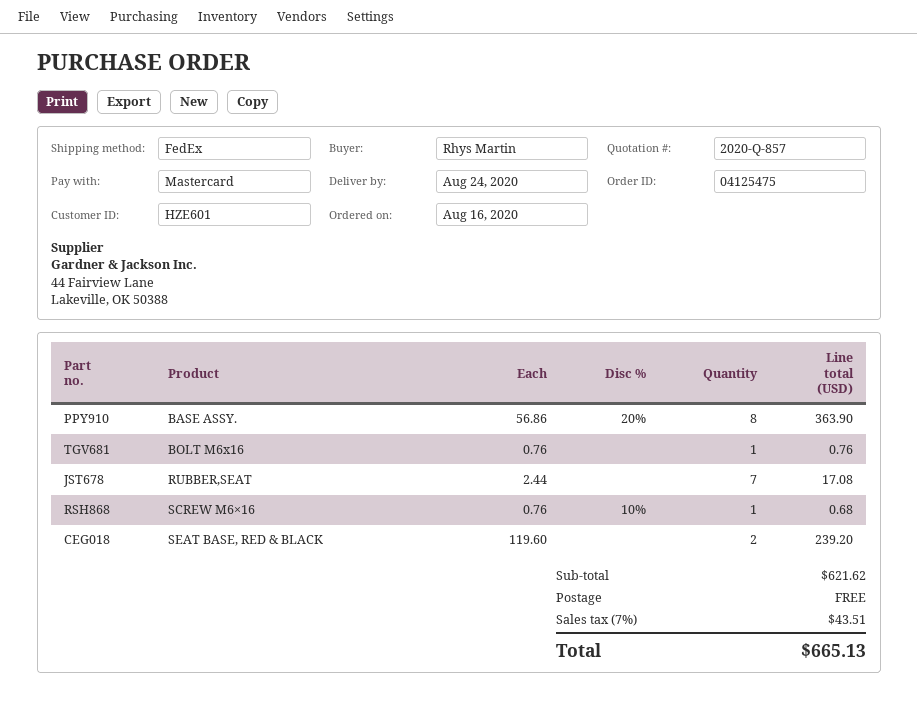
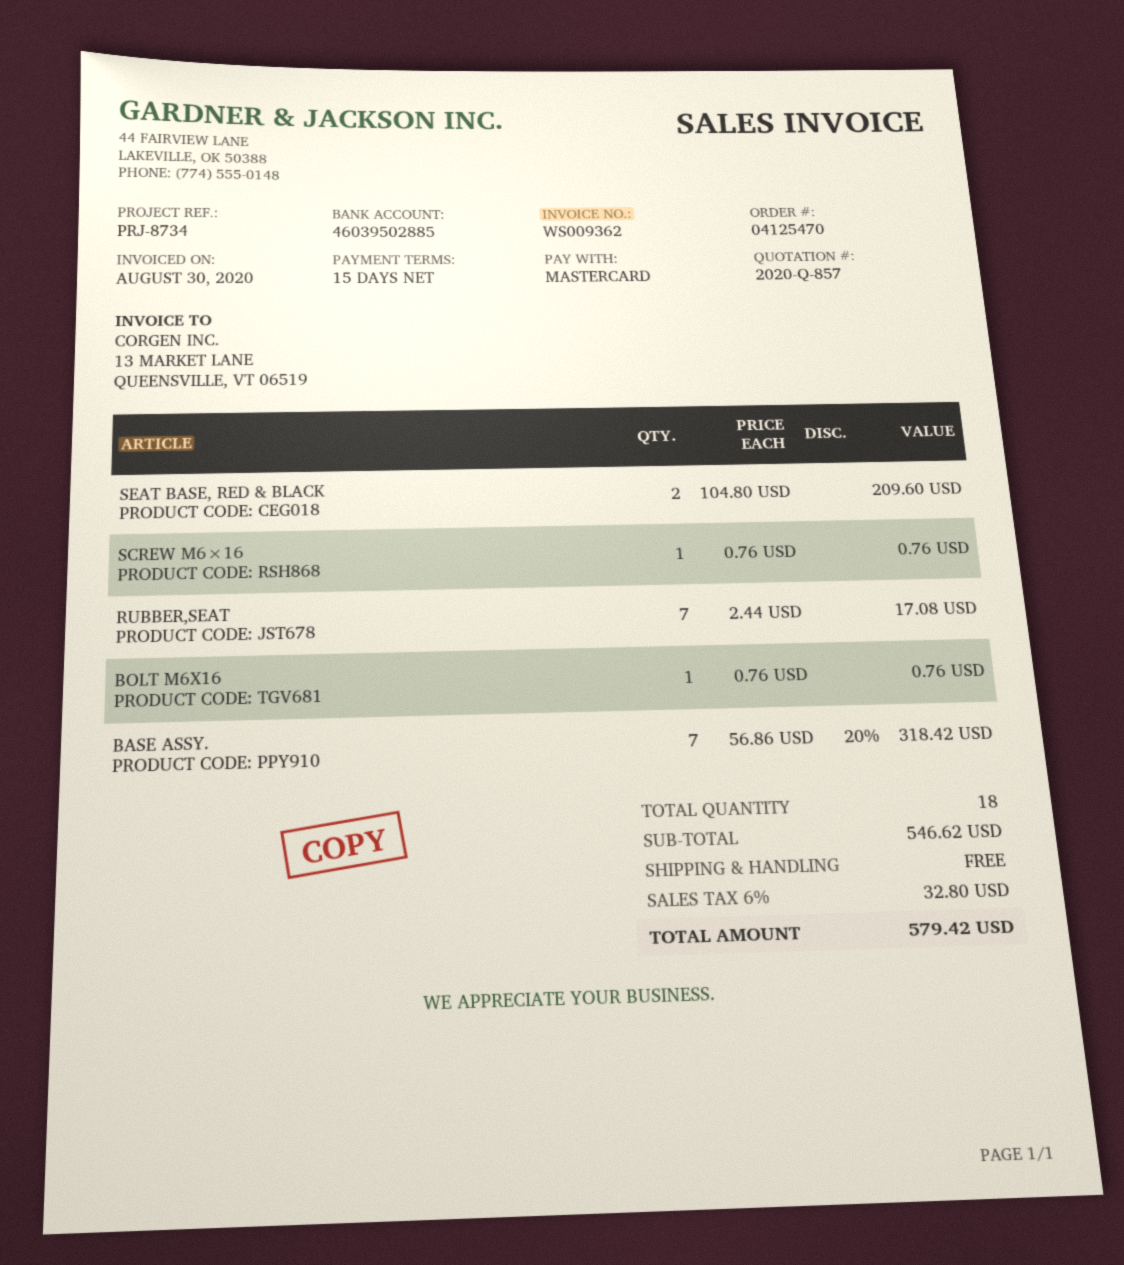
order number: 04125475 -> 04125470
BASE ASSY.: 8 x 56.86 - 20% = 363.90 -> 7 x 56.86 - 20% = 318.42
SCREW M6×16: 1 x 0.76 - 10% = 0.68 -> 1 x 0.76 = 0.76
SEAT BASE, RED & BLACK: 2 x 119.60 = 239.20 -> 2 x 104.80 = 209.60
subtotal: 621.62 -> 546.62
tax: 7% = 43.51 -> 6% = 32.80
total: 665.13 -> 579.42

